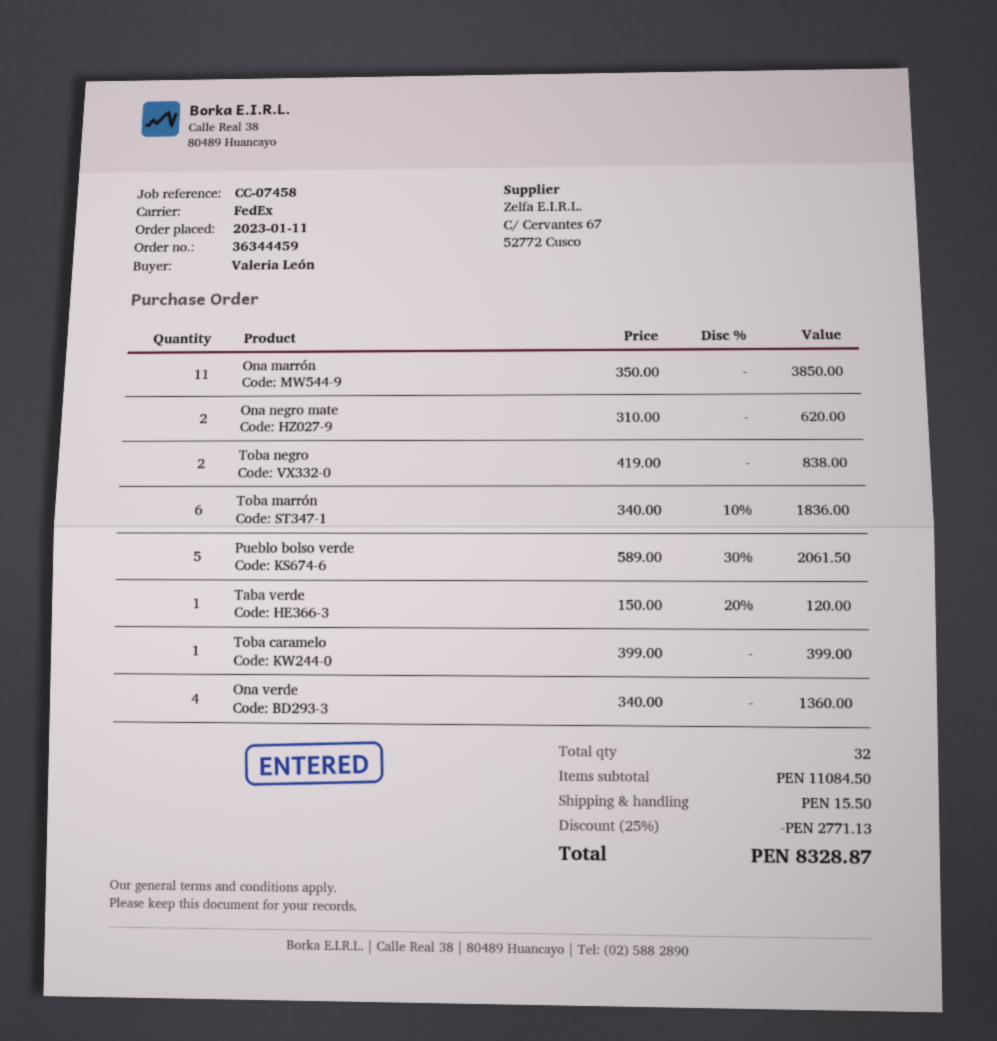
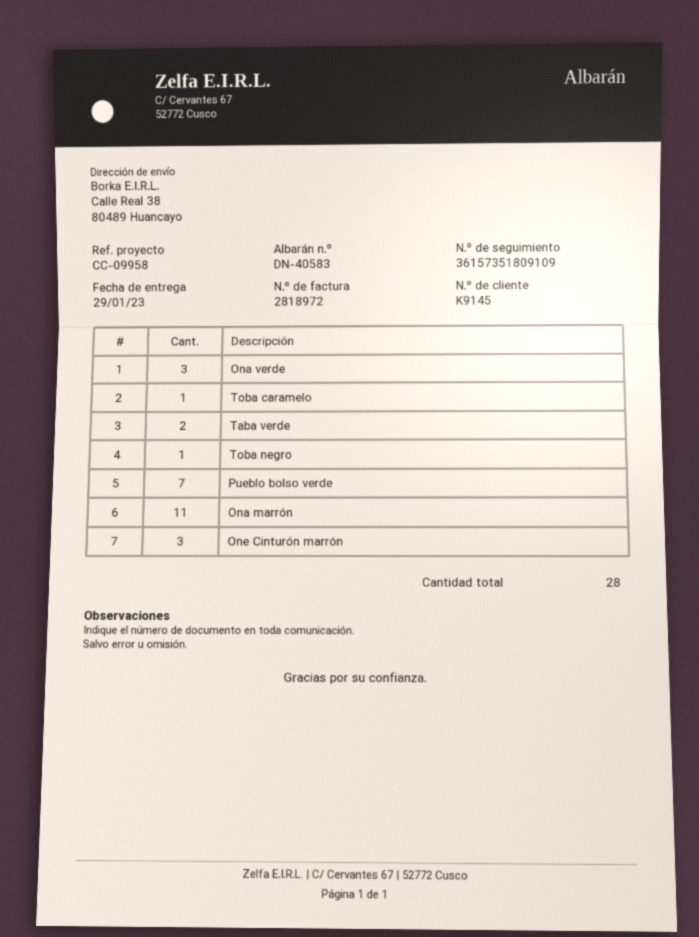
reference: CC-07458 -> CC-09958
Ona negro mate: 2 -> none
Toba negro: 2 -> 1
Toba marrón: 6 -> none
Pueblo bolso verde: 5 -> 7
Taba verde: 1 -> 2
Ona verde: 4 -> 3
One Cinturón marrón: none -> 3
total quantity: 32 -> 28

